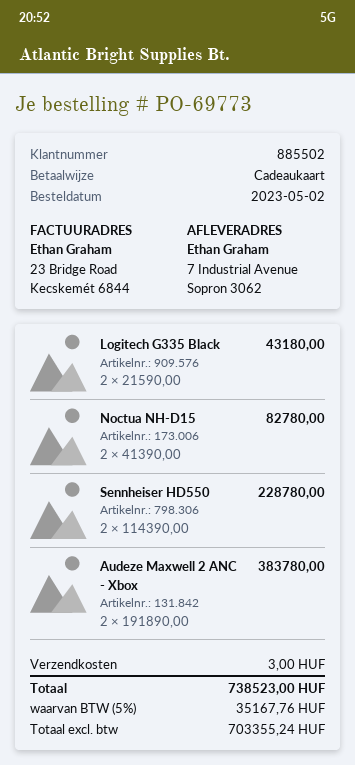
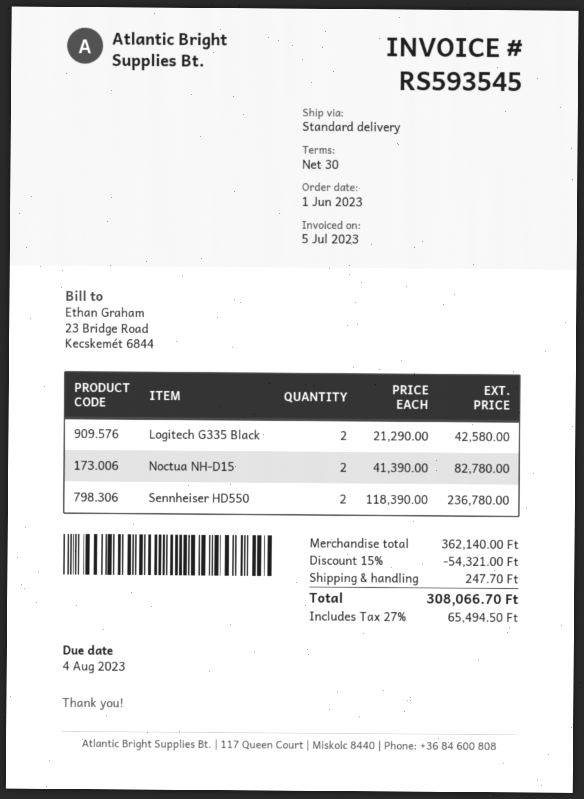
order date: 2023-05-02 -> 2023-06-01
Logitech G335 Black: 2 x 21590.00 = 43180.00 -> 2 x 21290.00 = 42580.00
Sennheiser HD550: 2 x 114390.00 = 228780.00 -> 2 x 118390.00 = 236780.00
Audeze Maxwell 2 ANC - Xbox: 2 x 191890.00 = 383780.00 -> none
discount: none -> 15% = 54321.00
shipping: 3.00 -> 247.70
tax: 5% = 35167.76 -> 27% = 65494.50
total: 738523.00 -> 308066.70

